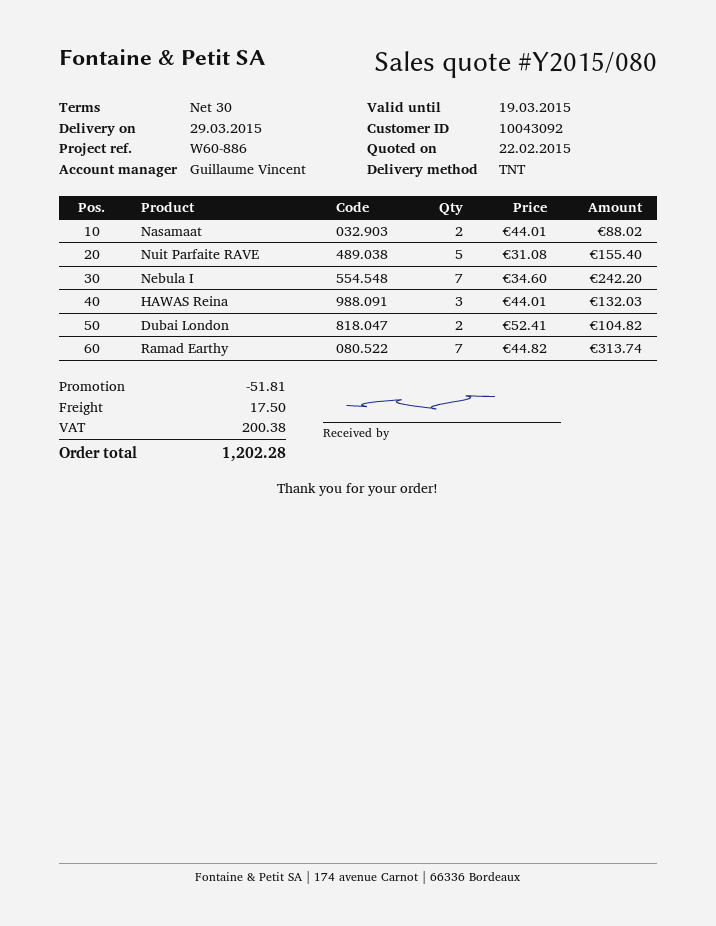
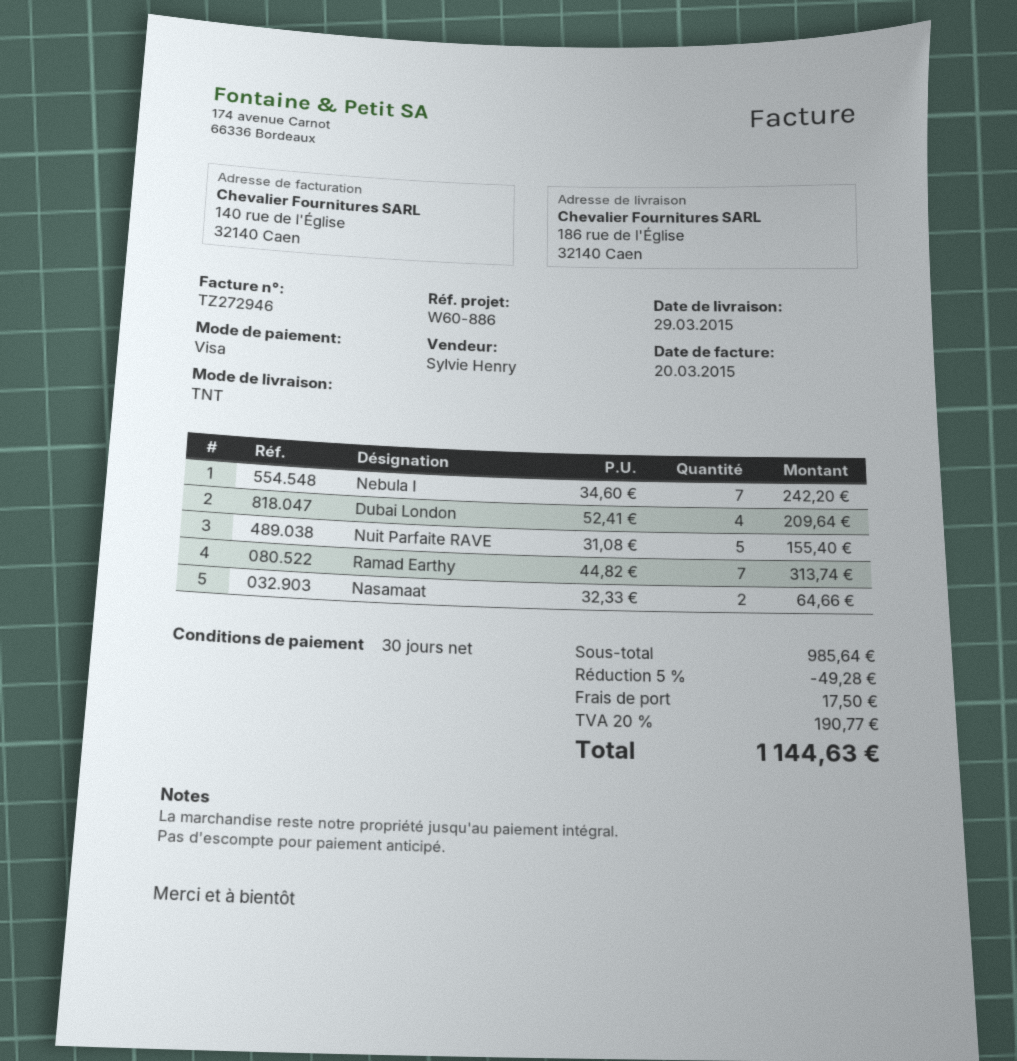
sales rep: Guillaume Vincent -> Sylvie Henry
Nasamaat: 2 x 44.01 = 88.02 -> 2 x 32.33 = 64.66
HAWAS Reina: 3 x 44.01 = 132.03 -> none
Dubai London: 2 x 52.41 = 104.82 -> 4 x 52.41 = 209.64
discount: 51.81 -> 49.28
tax: 200.38 -> 190.77
total: 1202.28 -> 1144.63

